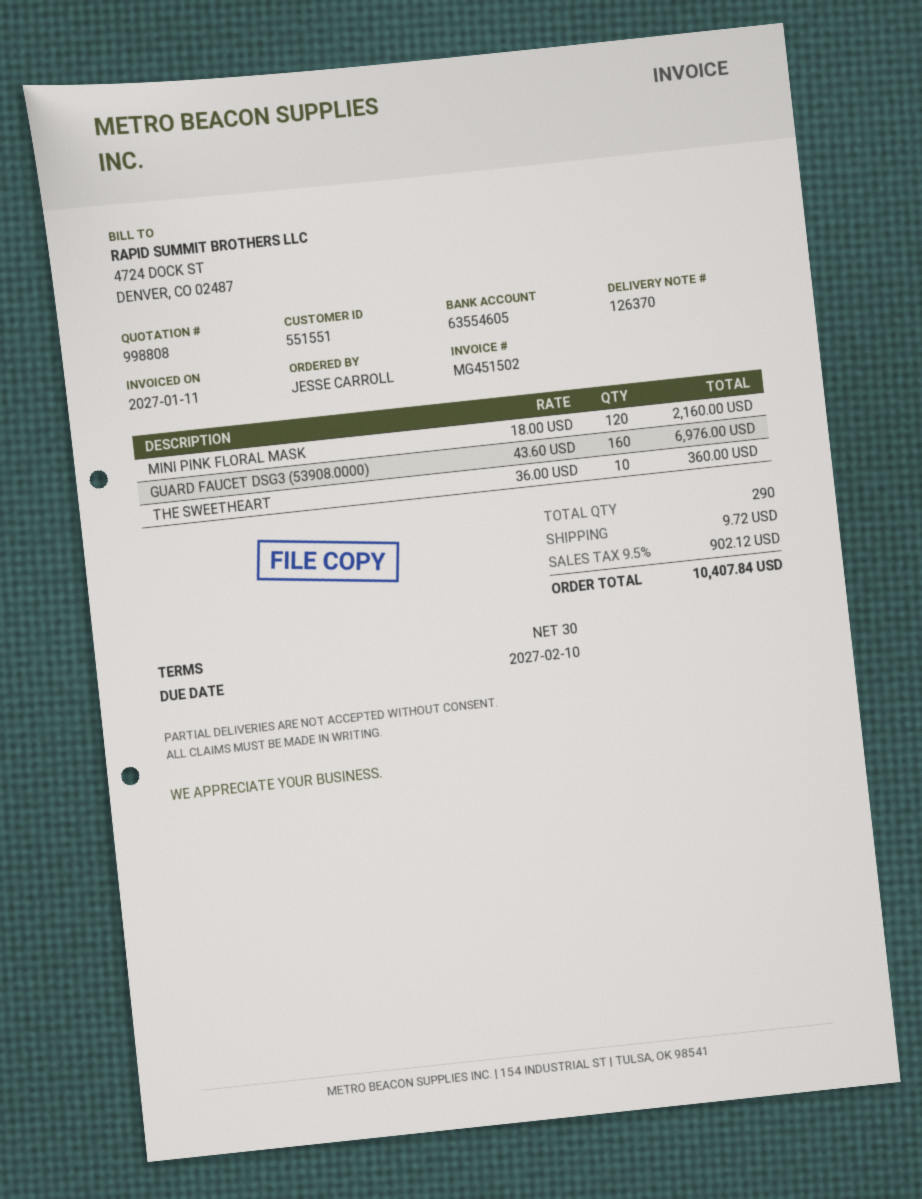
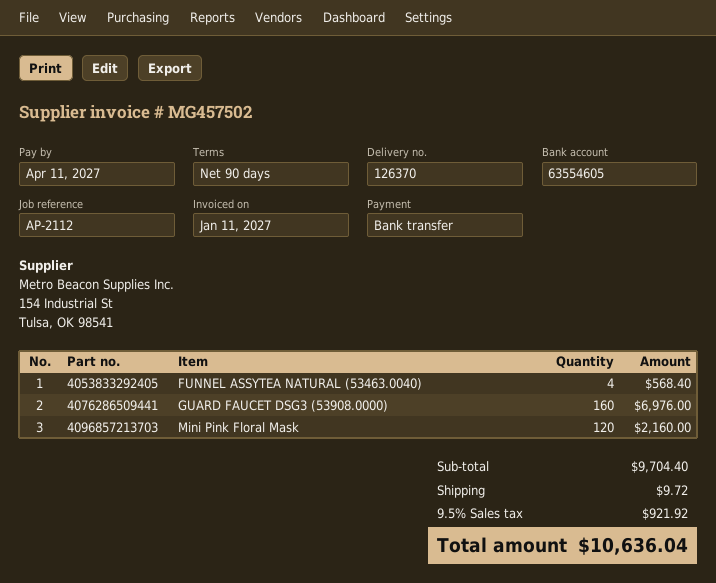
invoice number: MG451502 -> MG457502
payment terms: 30 days -> 90 days
due date: 2027-02-10 -> 2027-04-11
THE SWEETHEART: 10 for 360.00 -> none
FUNNEL ASSYTEA NATURAL (53463.0040): none -> 4 for 568.40
tax: 9.5% = 902.12 -> 9.5% = 921.92
total: 10407.84 -> 10636.04

